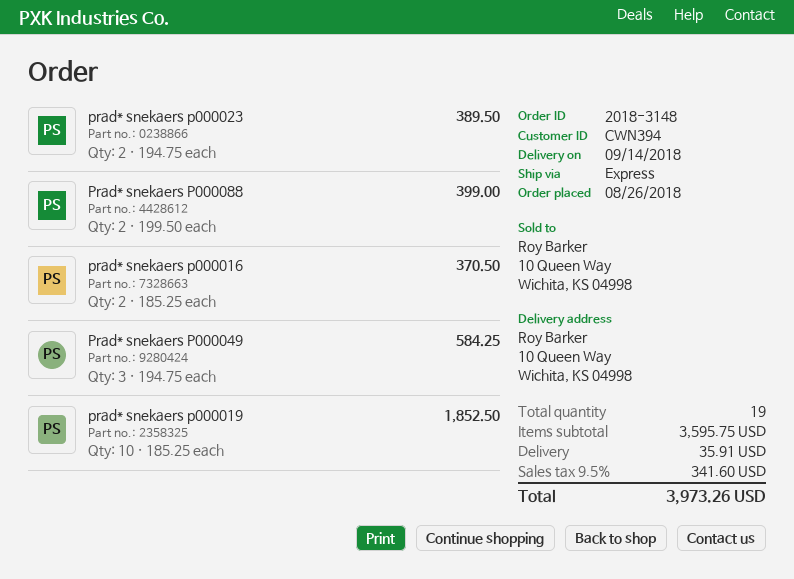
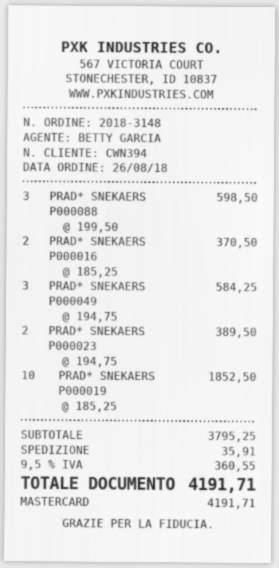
Prad* snekaers P000088: 2 x 199.50 = 399.00 -> 3 x 199.50 = 598.50
subtotal: 3595.75 -> 3795.25
tax: 9.5% = 341.60 -> 9.5% = 360.55
total: 3973.26 -> 4191.71

